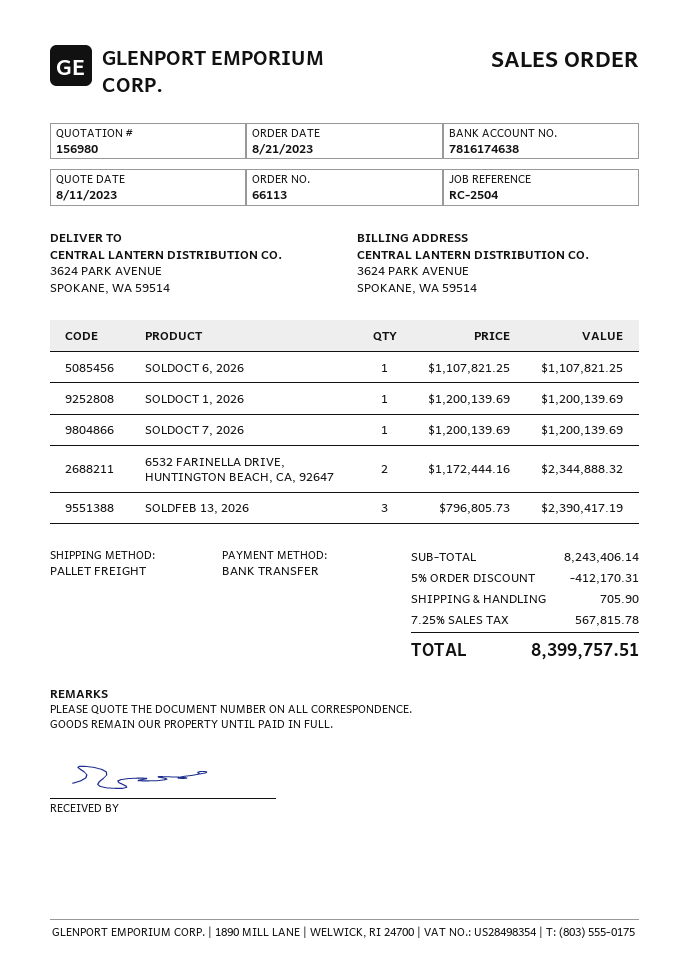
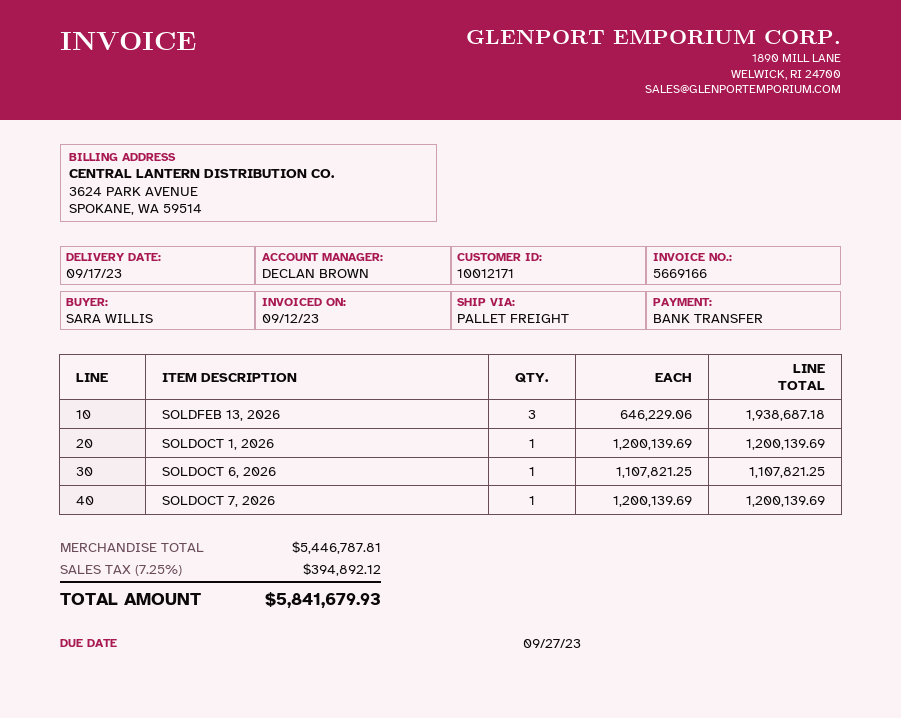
6532 FARINELLA DRIVE, HUNTINGTON BEACH, CA, 92647: 2 x 1172444.16 = 2344888.32 -> none
SOLDFEB 13, 2026: 3 x 796805.73 = 2390417.19 -> 3 x 646229.06 = 1938687.18
subtotal: 8243406.14 -> 5446787.81
discount: 5% = 412170.31 -> none
shipping: 705.90 -> none
tax: 7.25% = 567815.78 -> 7.25% = 394892.12
total: 8399757.51 -> 5841679.93

